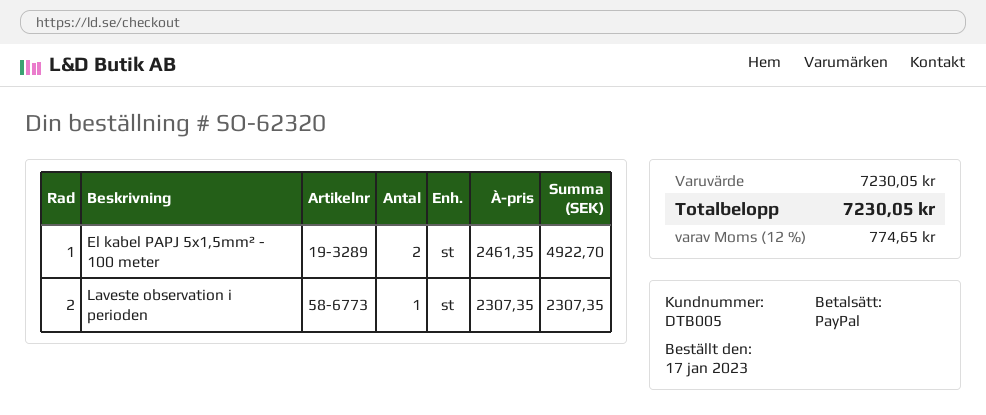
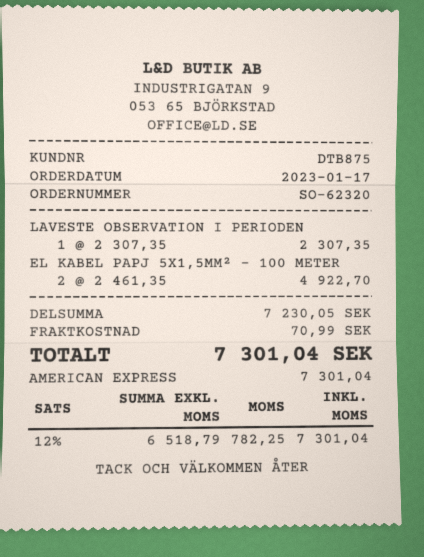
customer number: DTB005 -> DTB875
payment method: PayPal -> American Express
shipping: none -> 70.99
tax: 12% = 774.65 -> 12% = 782.25
total: 7230.05 -> 7301.04

